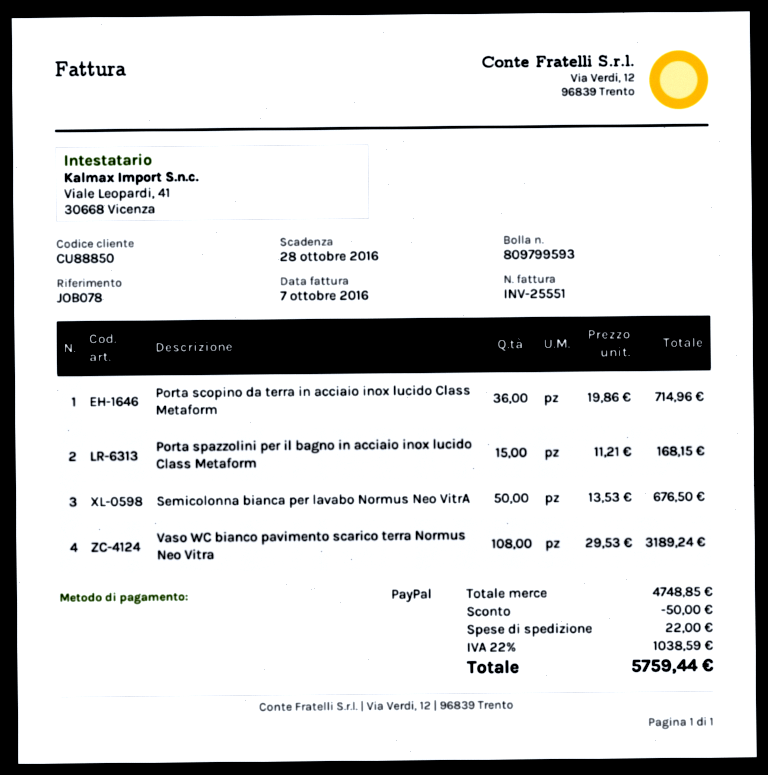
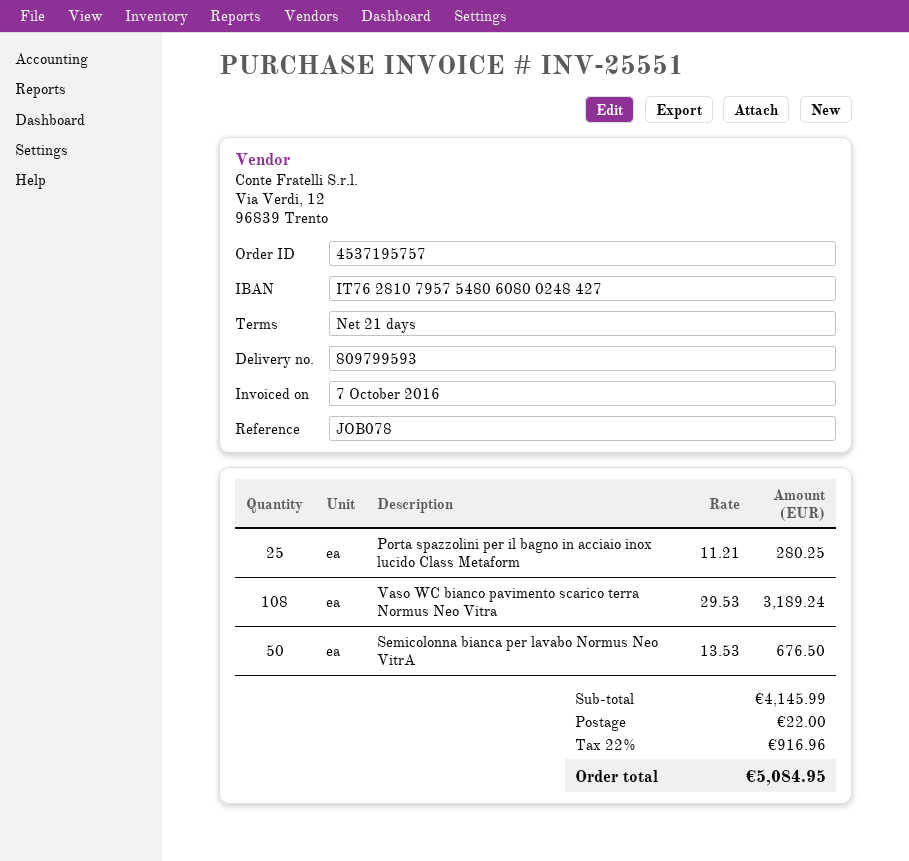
Porta scopino da terra in acciaio inox lucido Class Metaform: 36 x 19.86 = 714.96 -> none
Porta spazzolini per il bagno in acciaio inox lucido Class Metaform: 15 x 11.21 = 168.15 -> 25 x 11.21 = 280.25
subtotal: 4748.85 -> 4145.99
discount: 50.00 -> none
tax: 22% = 1038.59 -> 22% = 916.96
total: 5759.44 -> 5084.95

